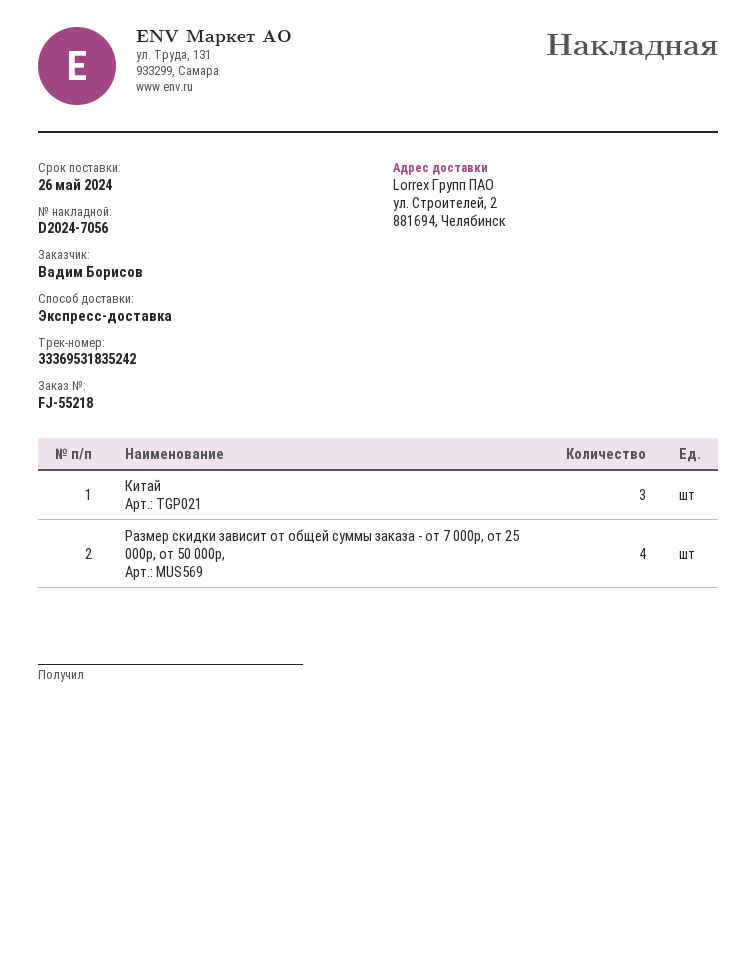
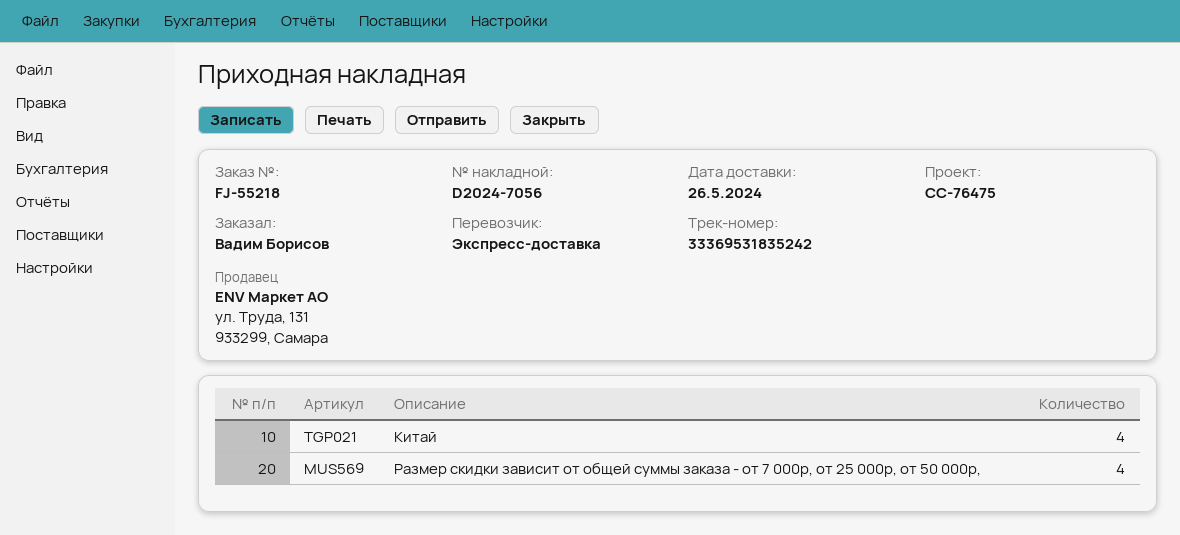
Китай: 3 -> 4

